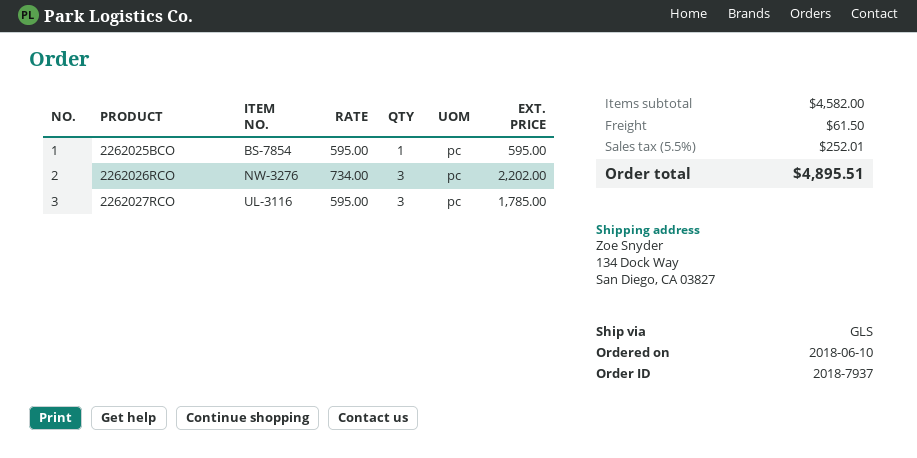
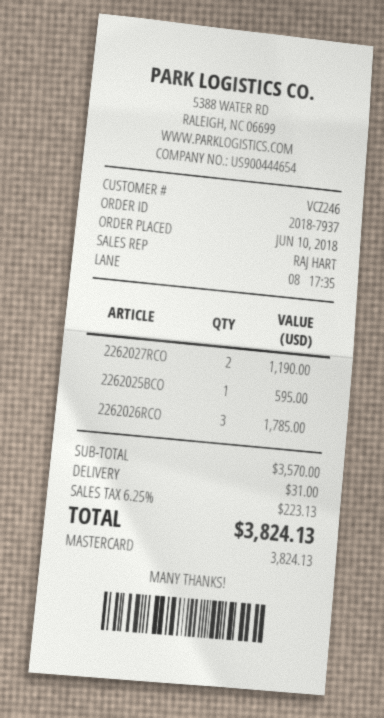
2262026RCO: 3 for 2202.00 -> 3 for 1785.00
2262027RCO: 3 for 1785.00 -> 2 for 1190.00
subtotal: 4582.00 -> 3570.00
shipping: 61.50 -> 31.00
tax: 5.5% = 252.01 -> 6.25% = 223.13
total: 4895.51 -> 3824.13

